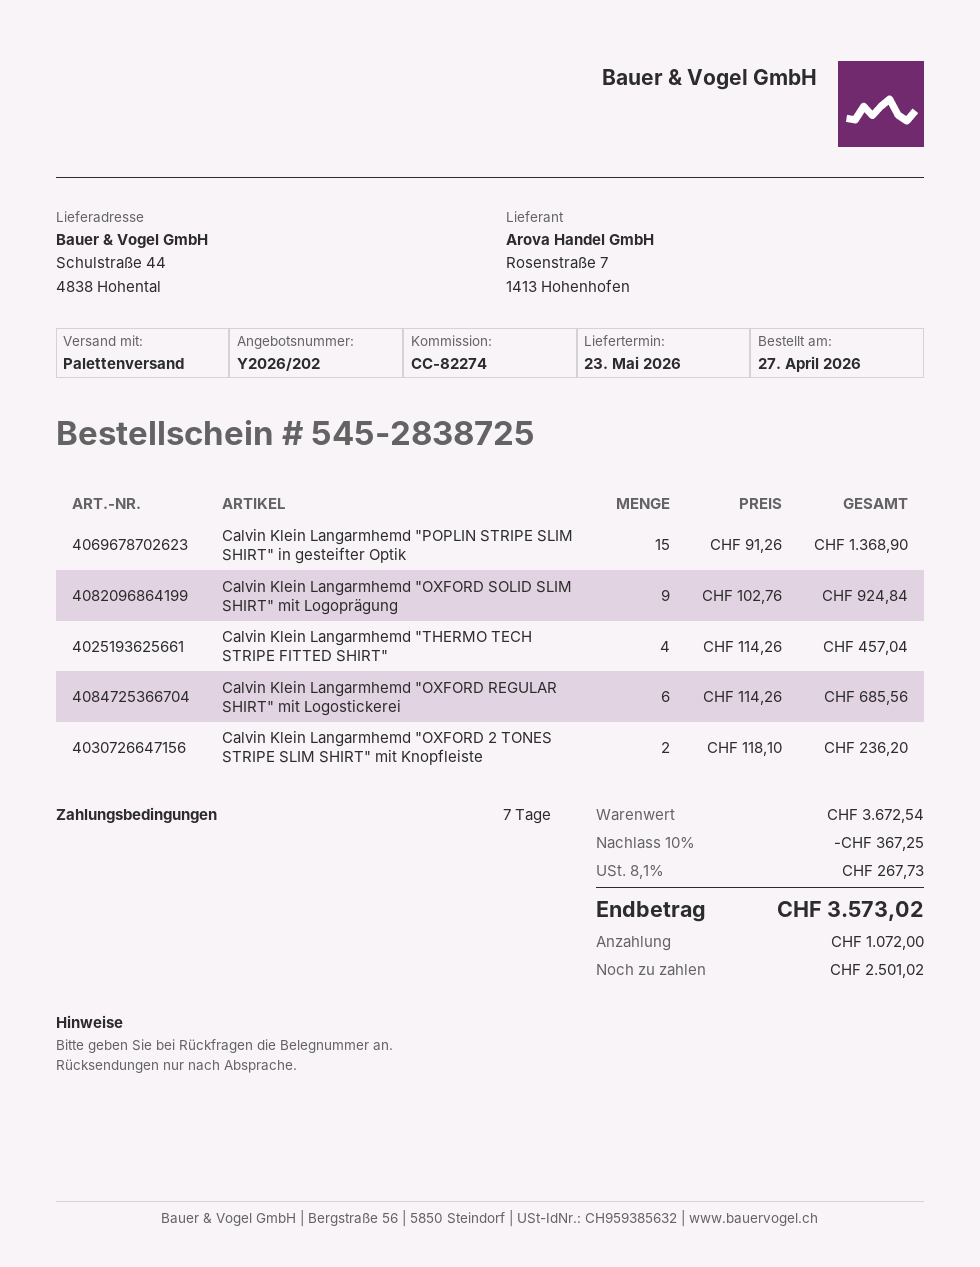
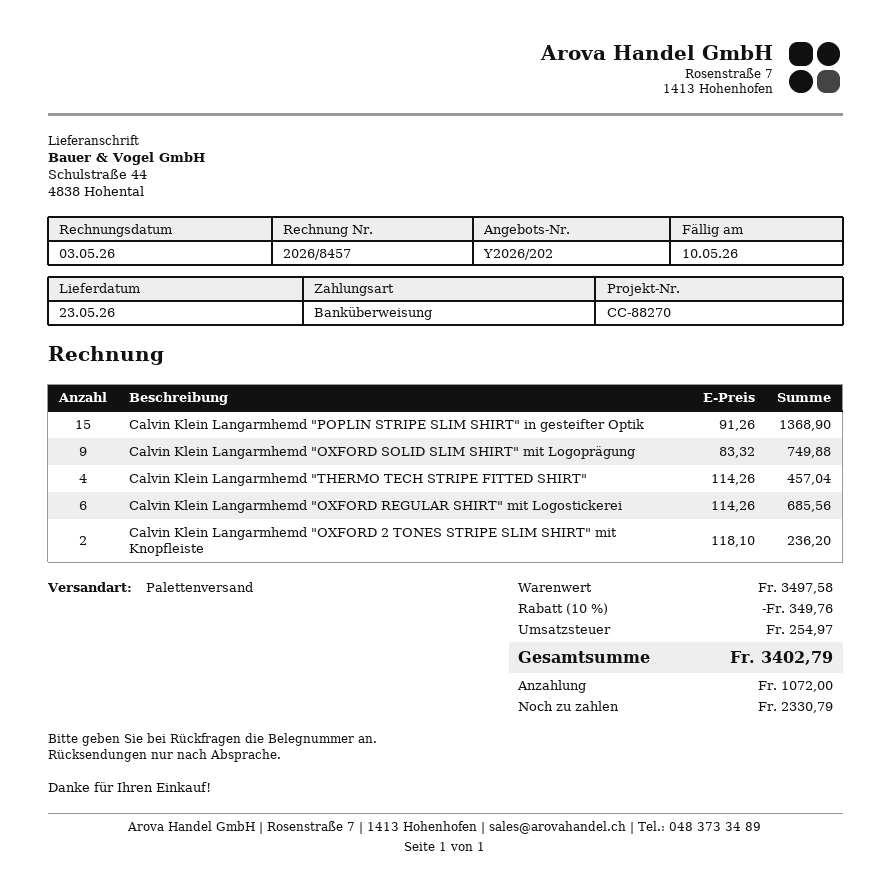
reference: CC-82274 -> CC-88270
Calvin Klein Langarmhemd "OXFORD SOLID SLIM SHIRT" mit Logoprägung: 9 x 102.76 = 924.84 -> 9 x 83.32 = 749.88
subtotal: 3672.54 -> 3497.58
discount: 10% = 367.25 -> 10% = 349.76
tax: 267.73 -> 254.97
total: 3573.02 -> 3402.79
balance: 2501.02 -> 2330.79

